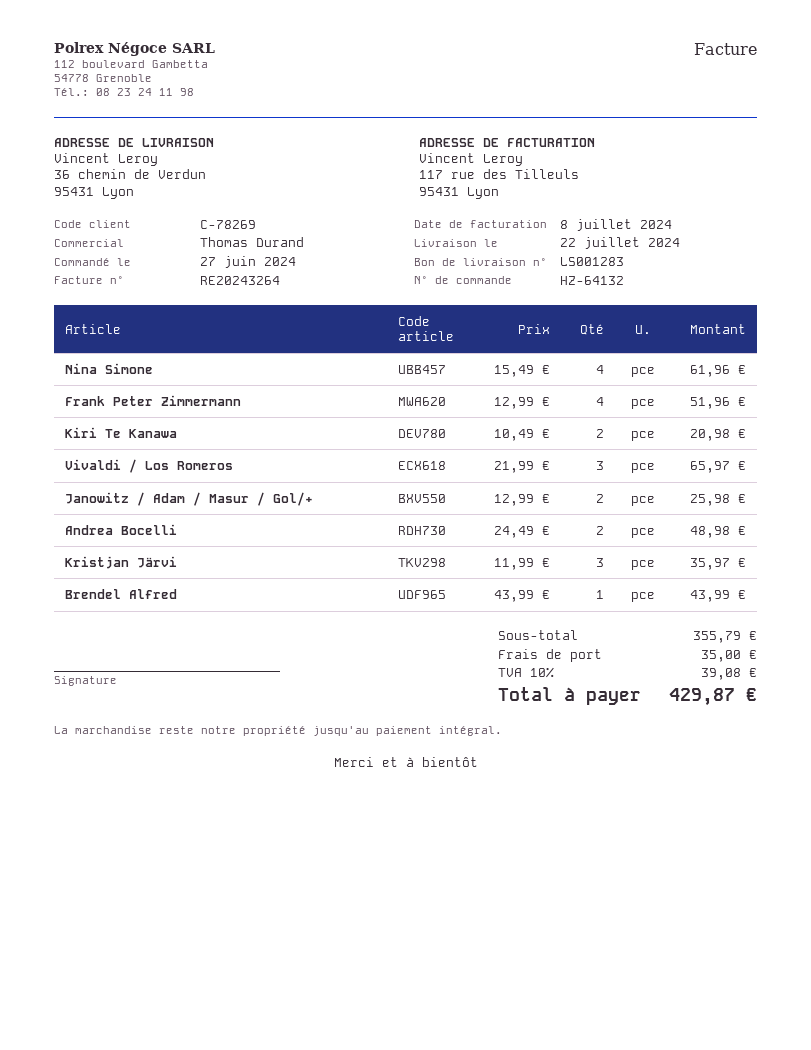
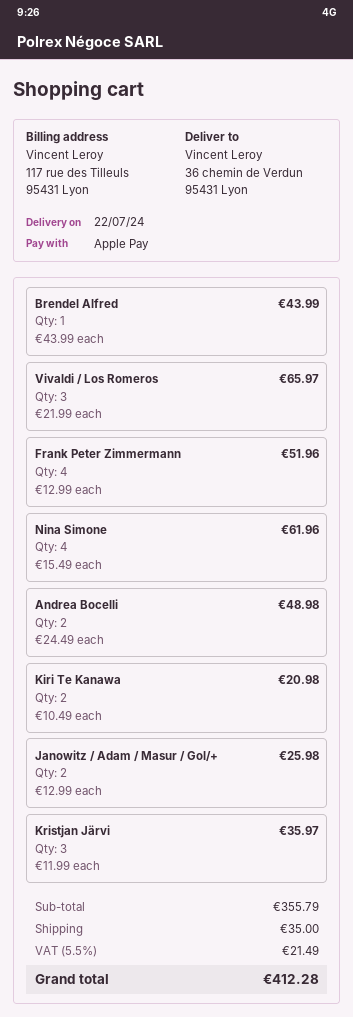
tax: 10% = 39.08 -> 5.5% = 21.49
total: 429.87 -> 412.28

